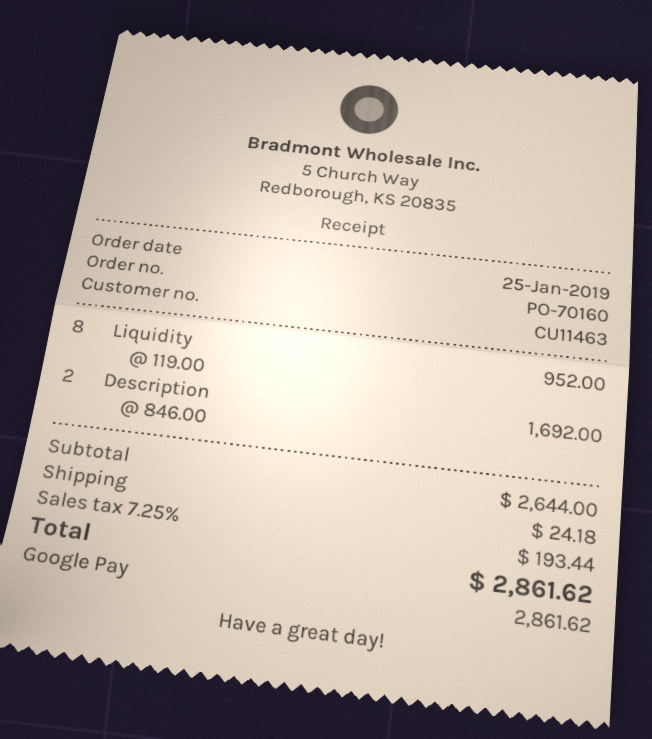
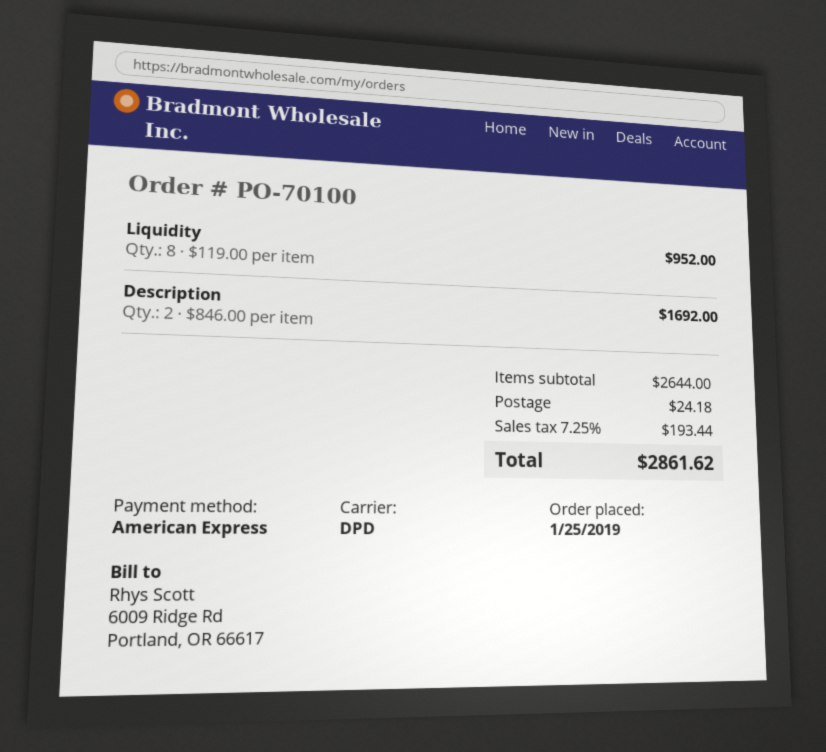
order number: PO-70160 -> PO-70100
payment method: Google Pay -> American Express

